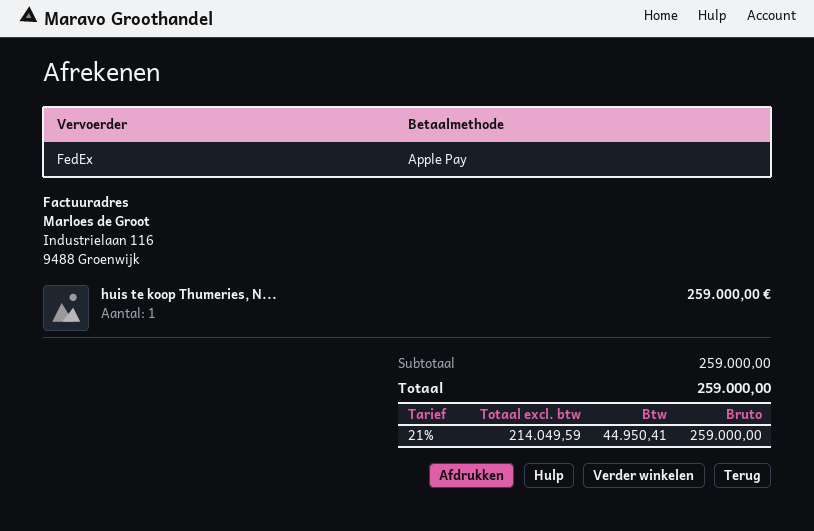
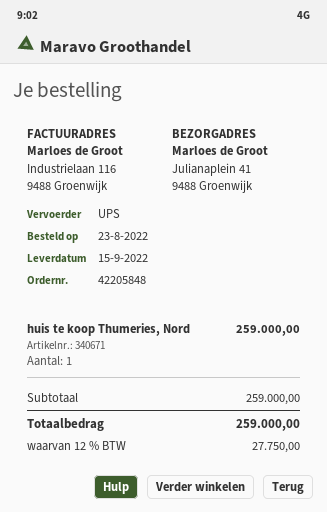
shipping method: FedEx -> UPS
tax: 21% = 44950.41 -> 12% = 27750.00

